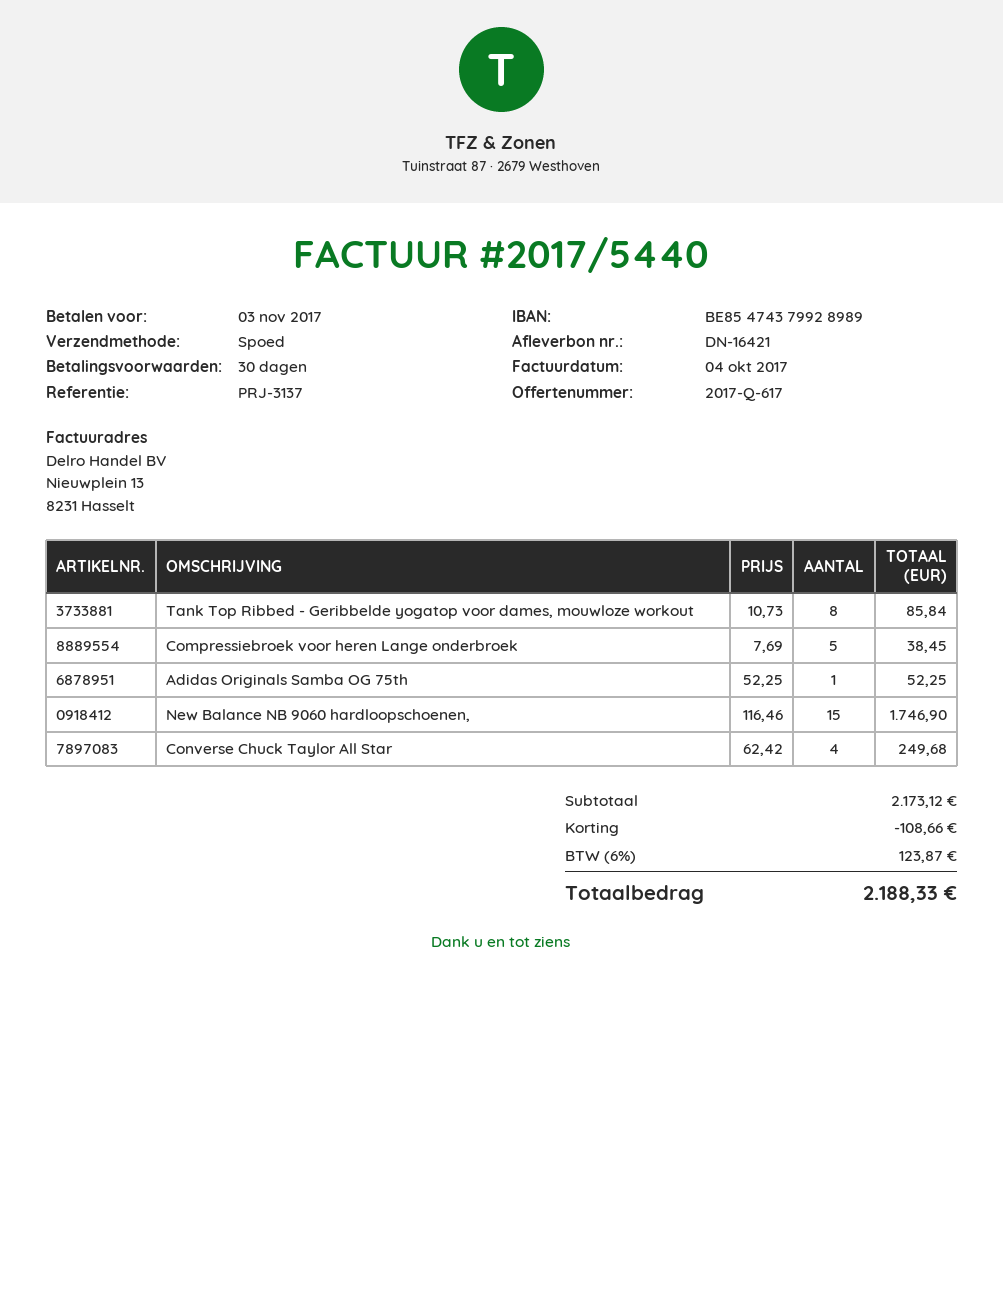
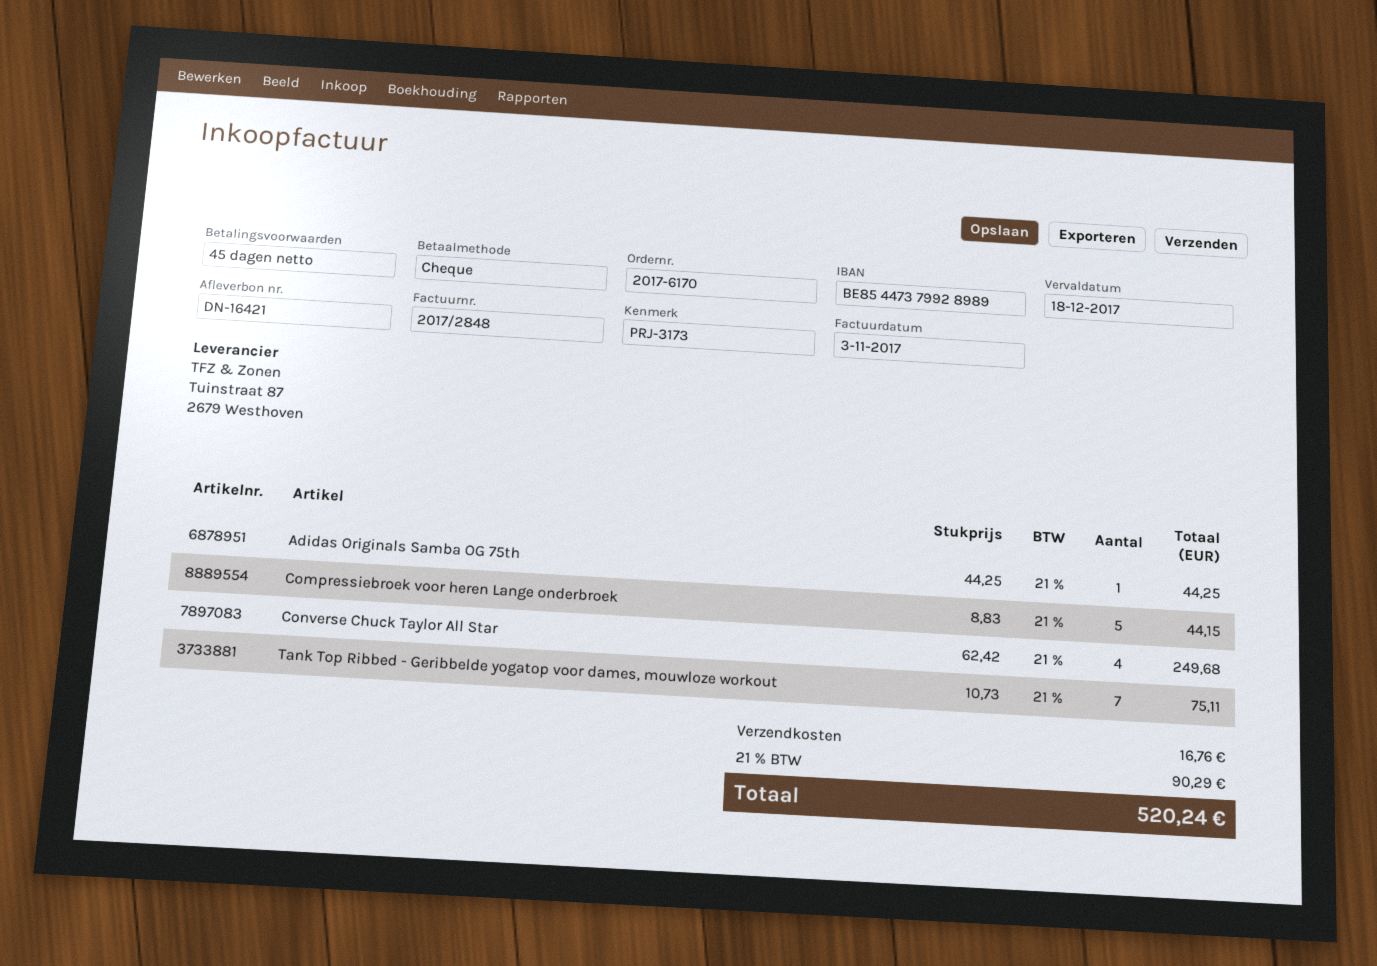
invoice number: 2017/5440 -> 2017/2848
invoice date: 2017-10-04 -> 2017-11-03
payment terms: 30 days -> 45 days
due date: 2017-11-03 -> 2017-12-18
reference: PRJ-3137 -> PRJ-3173
bank account: BE85474379928989 -> BE85447379928989
Tank Top Ribbed - Geribbelde yogatop voor dames, mouwloze workout: 8 x 10.73 = 85.84 -> 7 x 10.73 = 75.11
Compressiebroek voor heren Lange onderbroek: 5 x 7.69 = 38.45 -> 5 x 8.83 = 44.15
Adidas Originals Samba OG 75th: 1 x 52.25 = 52.25 -> 1 x 44.25 = 44.25
New Balance NB 9060 hardloopschoenen,: 15 x 116.46 = 1746.90 -> none
discount: 108.66 -> none
shipping: none -> 16.76
tax: 6% = 123.87 -> 21% = 90.29
total: 2188.33 -> 520.24

